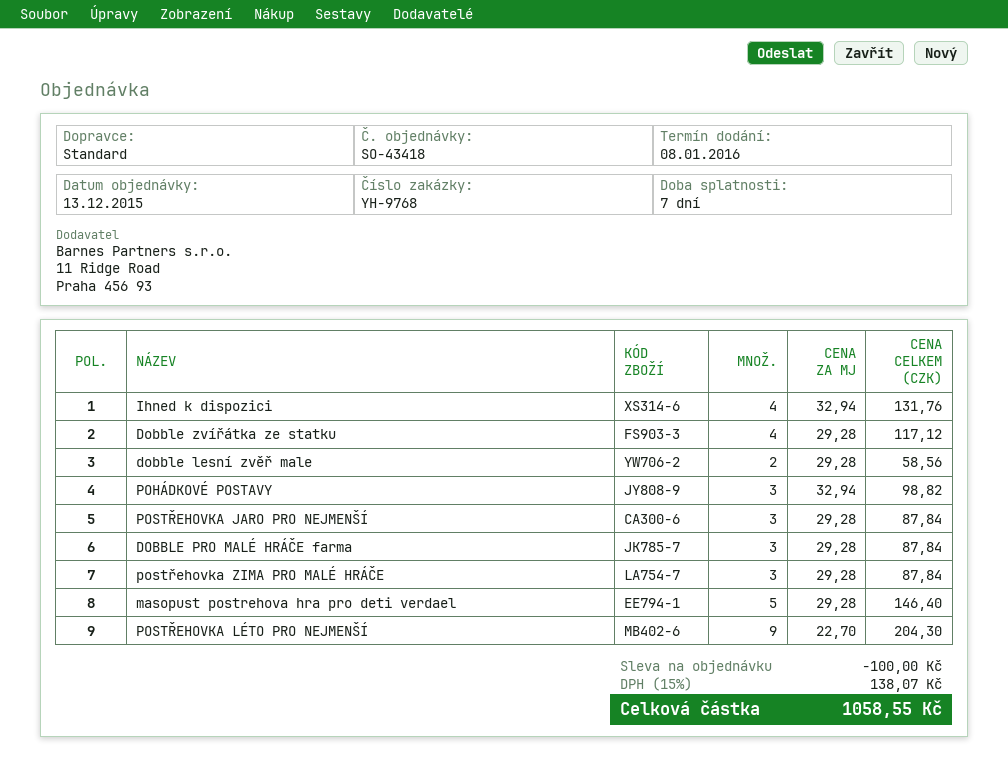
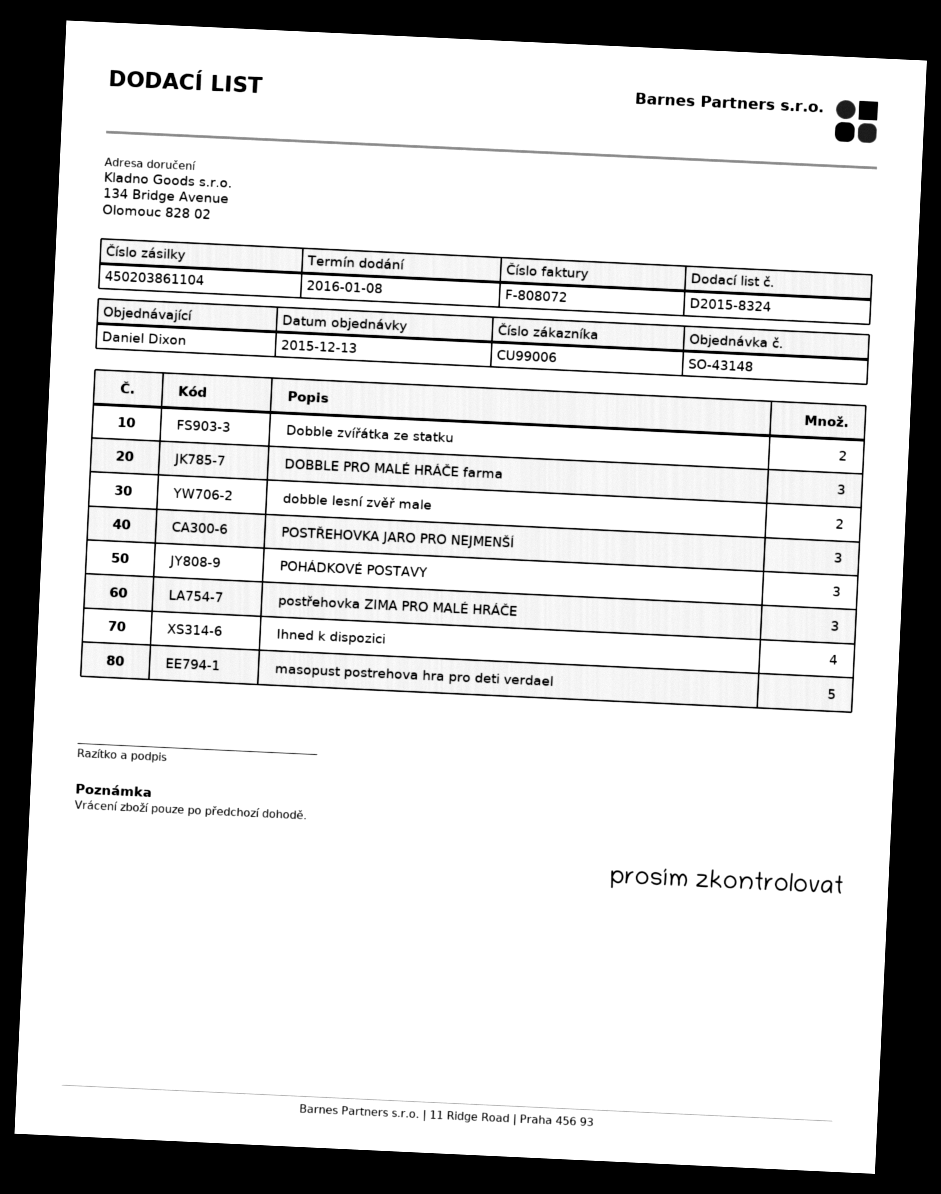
order number: SO-43418 -> SO-43148
Dobble zvířátka ze statku: 4 -> 2
POSTŘEHOVKA LÉTO PRO NEJMENŠÍ: 9 -> none

